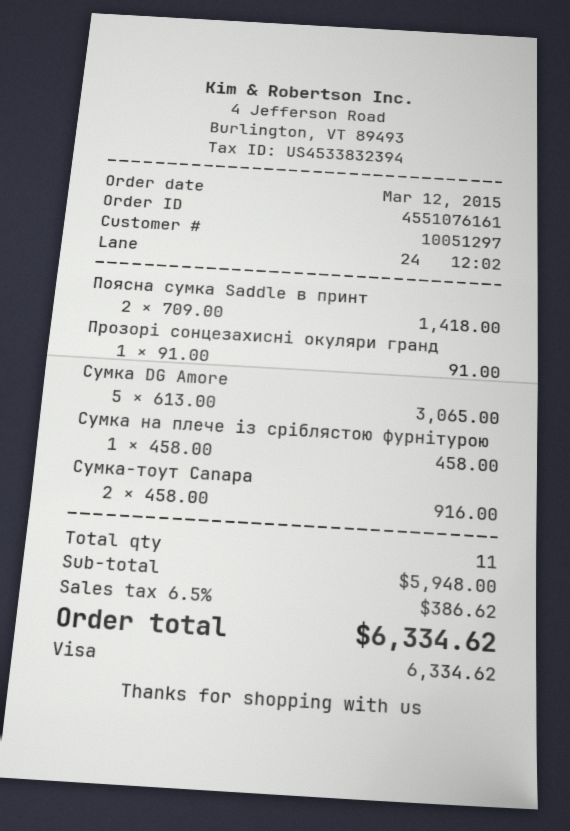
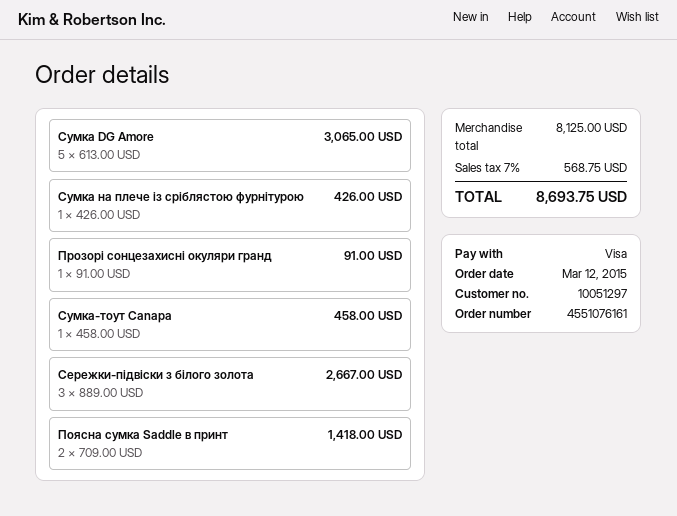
Сумка на плече із сріблястою фурнітурою: 1 x 458.00 = 458.00 -> 1 x 426.00 = 426.00
Сумка-тоут Canapa: 2 x 458.00 = 916.00 -> 1 x 458.00 = 458.00
Сережки-підвіски з білого золота: none -> 3 x 889.00 = 2667.00
subtotal: 5948.00 -> 8125.00
tax: 6.5% = 386.62 -> 7% = 568.75
total: 6334.62 -> 8693.75

